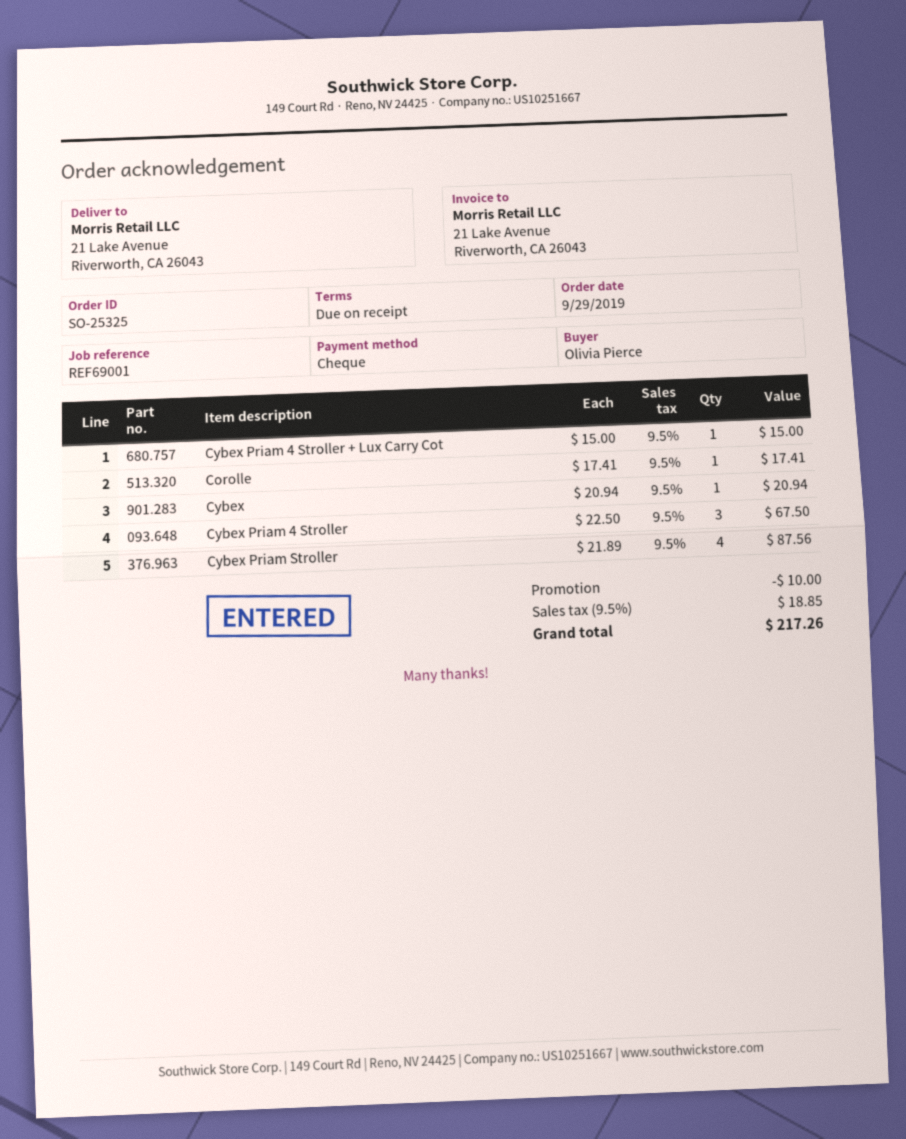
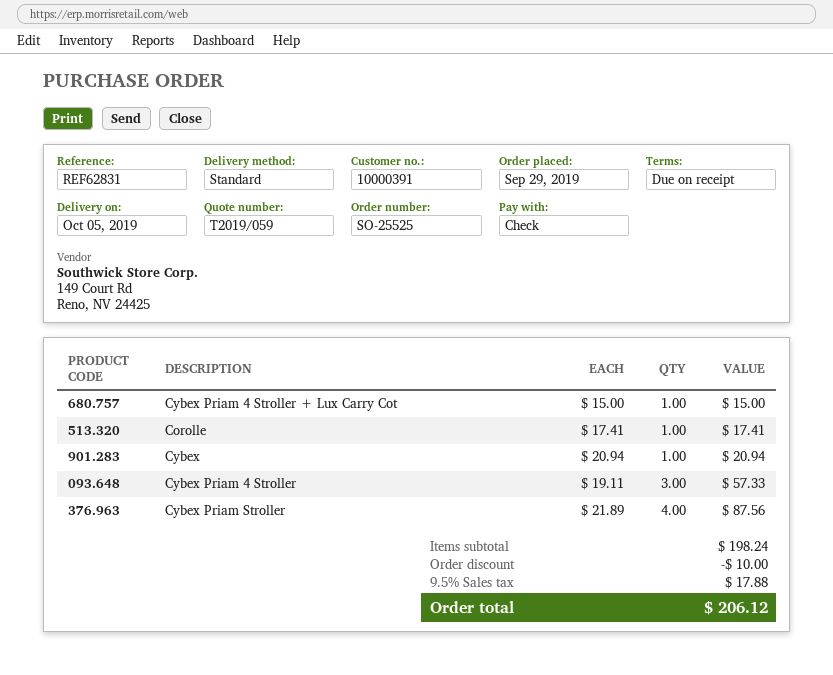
order number: SO-25325 -> SO-25525
reference: REF69001 -> REF62831
Cybex Priam 4 Stroller: 3 x 22.50 = 67.50 -> 3 x 19.11 = 57.33
tax: 9.5% = 18.85 -> 9.5% = 17.88
total: 217.26 -> 206.12

